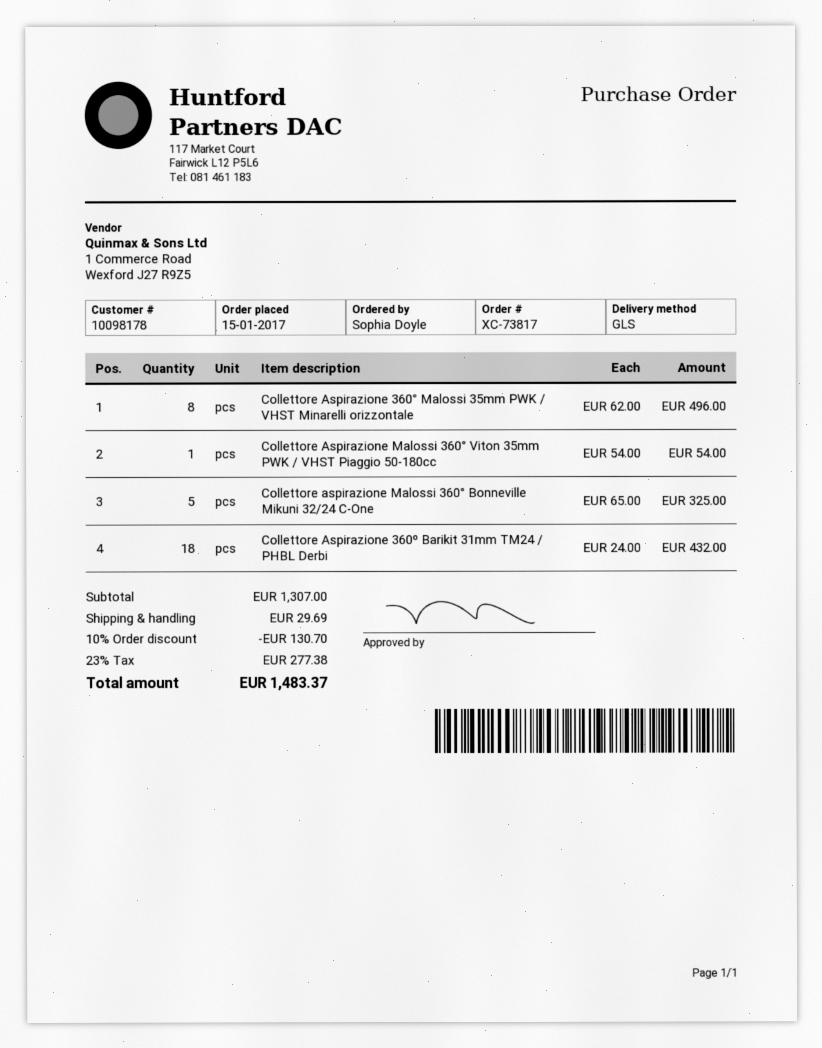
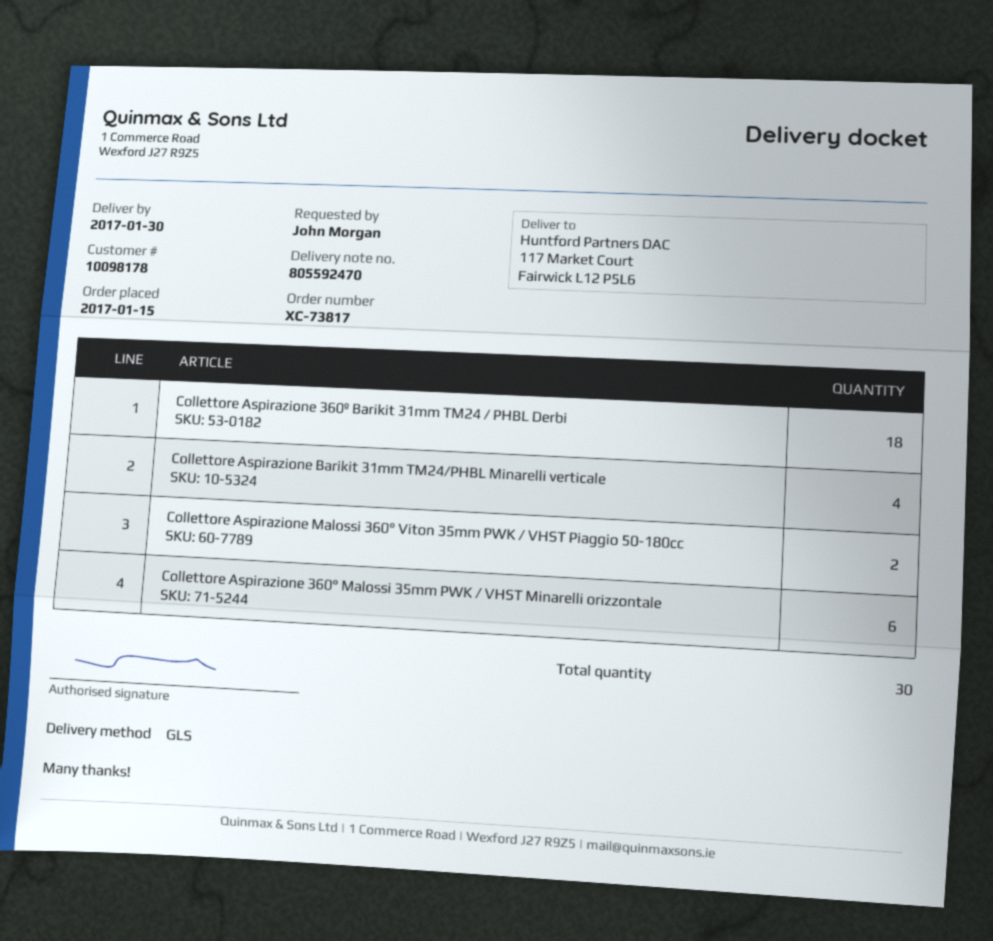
ordered by: Sophia Doyle -> John Morgan
Collettore Aspirazione 360° Malossi 35mm PWK / VHST Minarelli orizzontale: 8 -> 6
Collettore Aspirazione Malossi 360° Viton 35mm PWK / VHST Piaggio 50-180cc: 1 -> 2
Collettore aspirazione Malossi 360° Bonneville Mikuni 32/24 C-One: 5 -> none
Collettore Aspirazione Barikit 31mm TM24/PHBL Minarelli verticale: none -> 4

